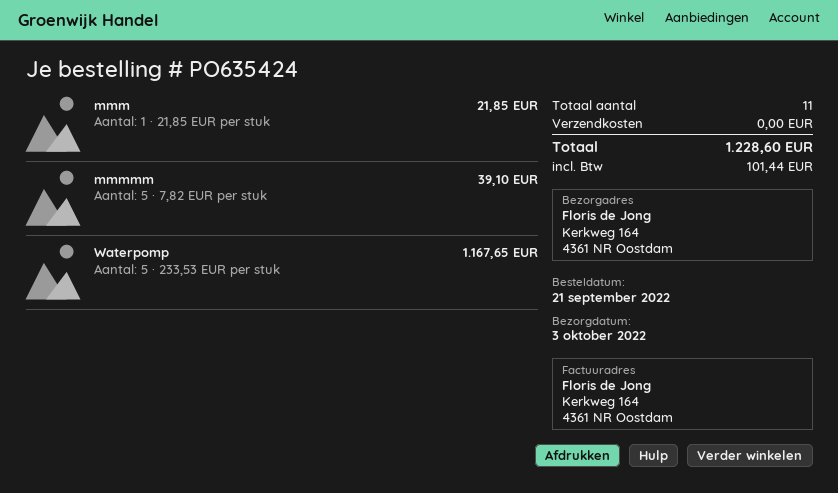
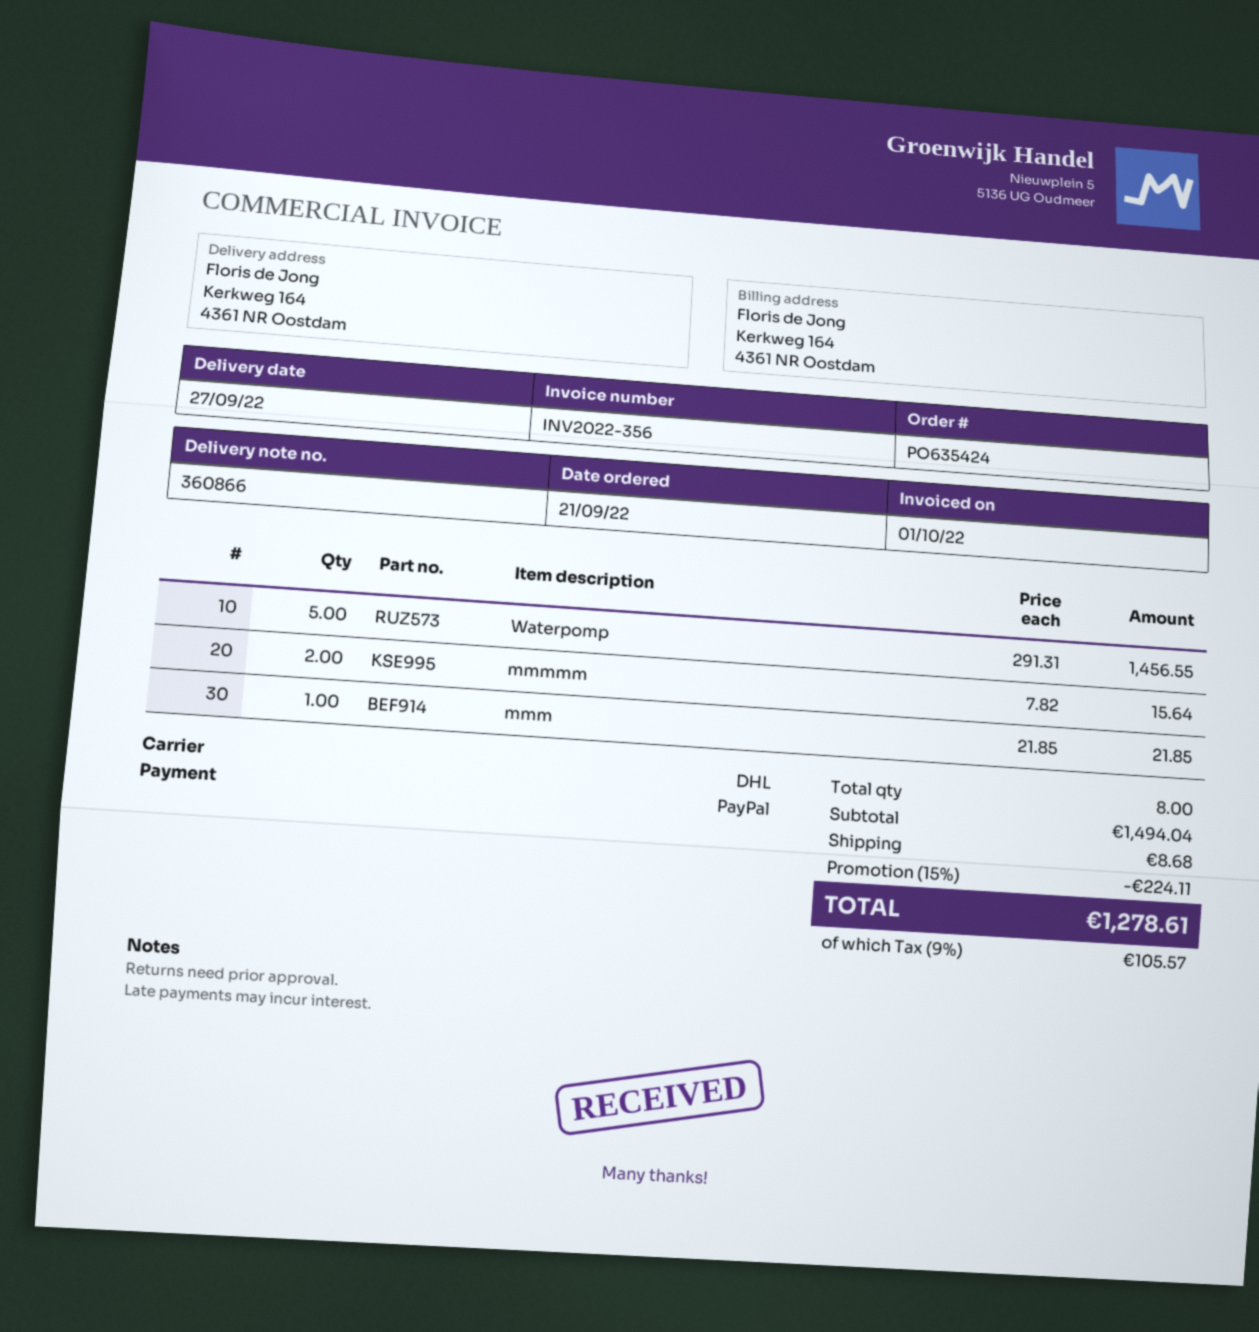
delivery date: 2022-10-03 -> 2022-09-27
mmmmm: 5 x 7.82 = 39.10 -> 2 x 7.82 = 15.64
Waterpomp: 5 x 233.53 = 1167.65 -> 5 x 291.31 = 1456.55
total quantity: 11 -> 8
discount: none -> 15% = 224.11
shipping: 0.00 -> 8.68
tax: 101.44 -> 105.57
total: 1228.60 -> 1278.61

